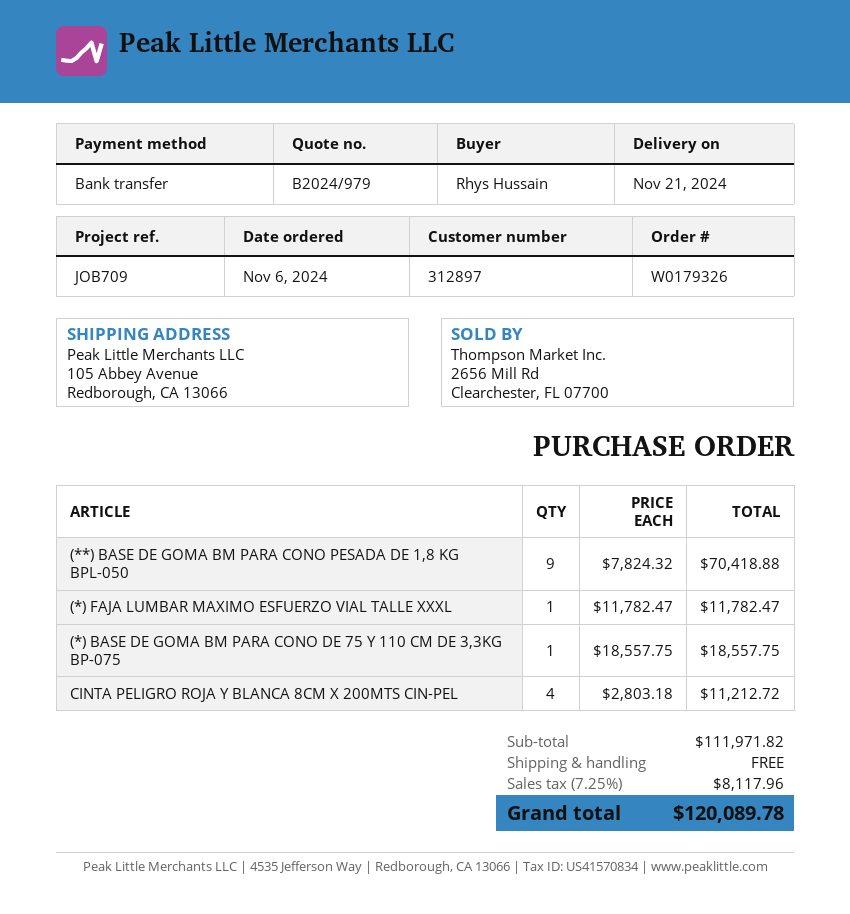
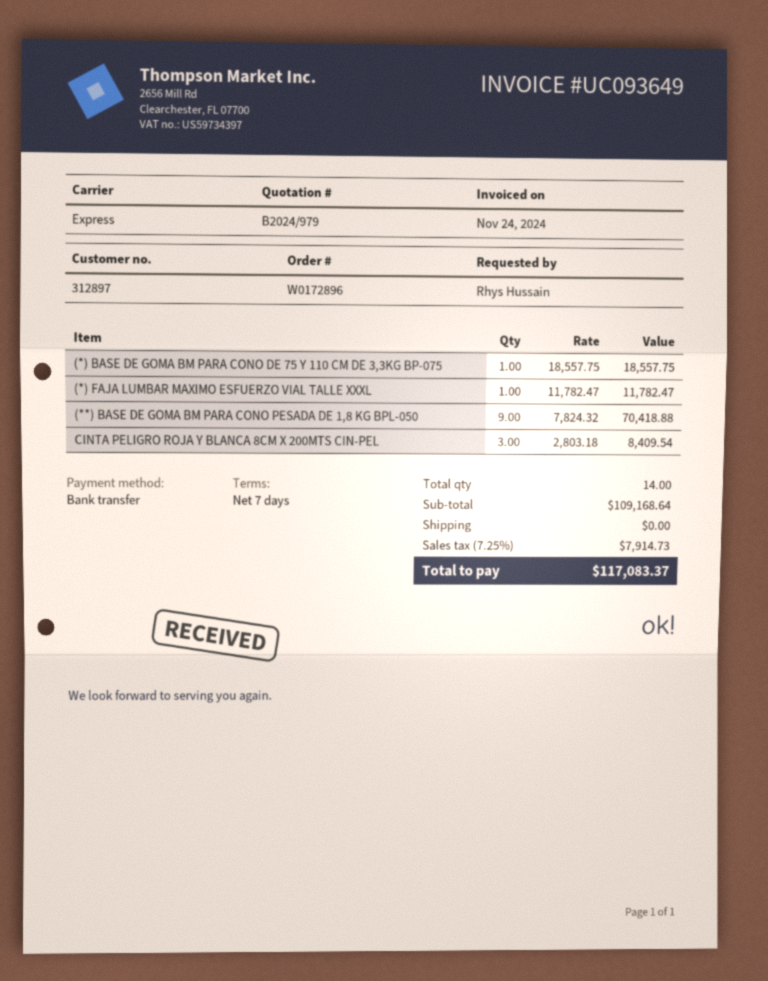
order number: W0179326 -> W0172896
CINTA PELIGRO ROJA Y BLANCA 8CM X 200MTS CIN-PEL: 4 x 2803.18 = 11212.72 -> 3 x 2803.18 = 8409.54
subtotal: 111971.82 -> 109168.64
tax: 7.25% = 8117.96 -> 7.25% = 7914.73
total: 120089.78 -> 117083.37

